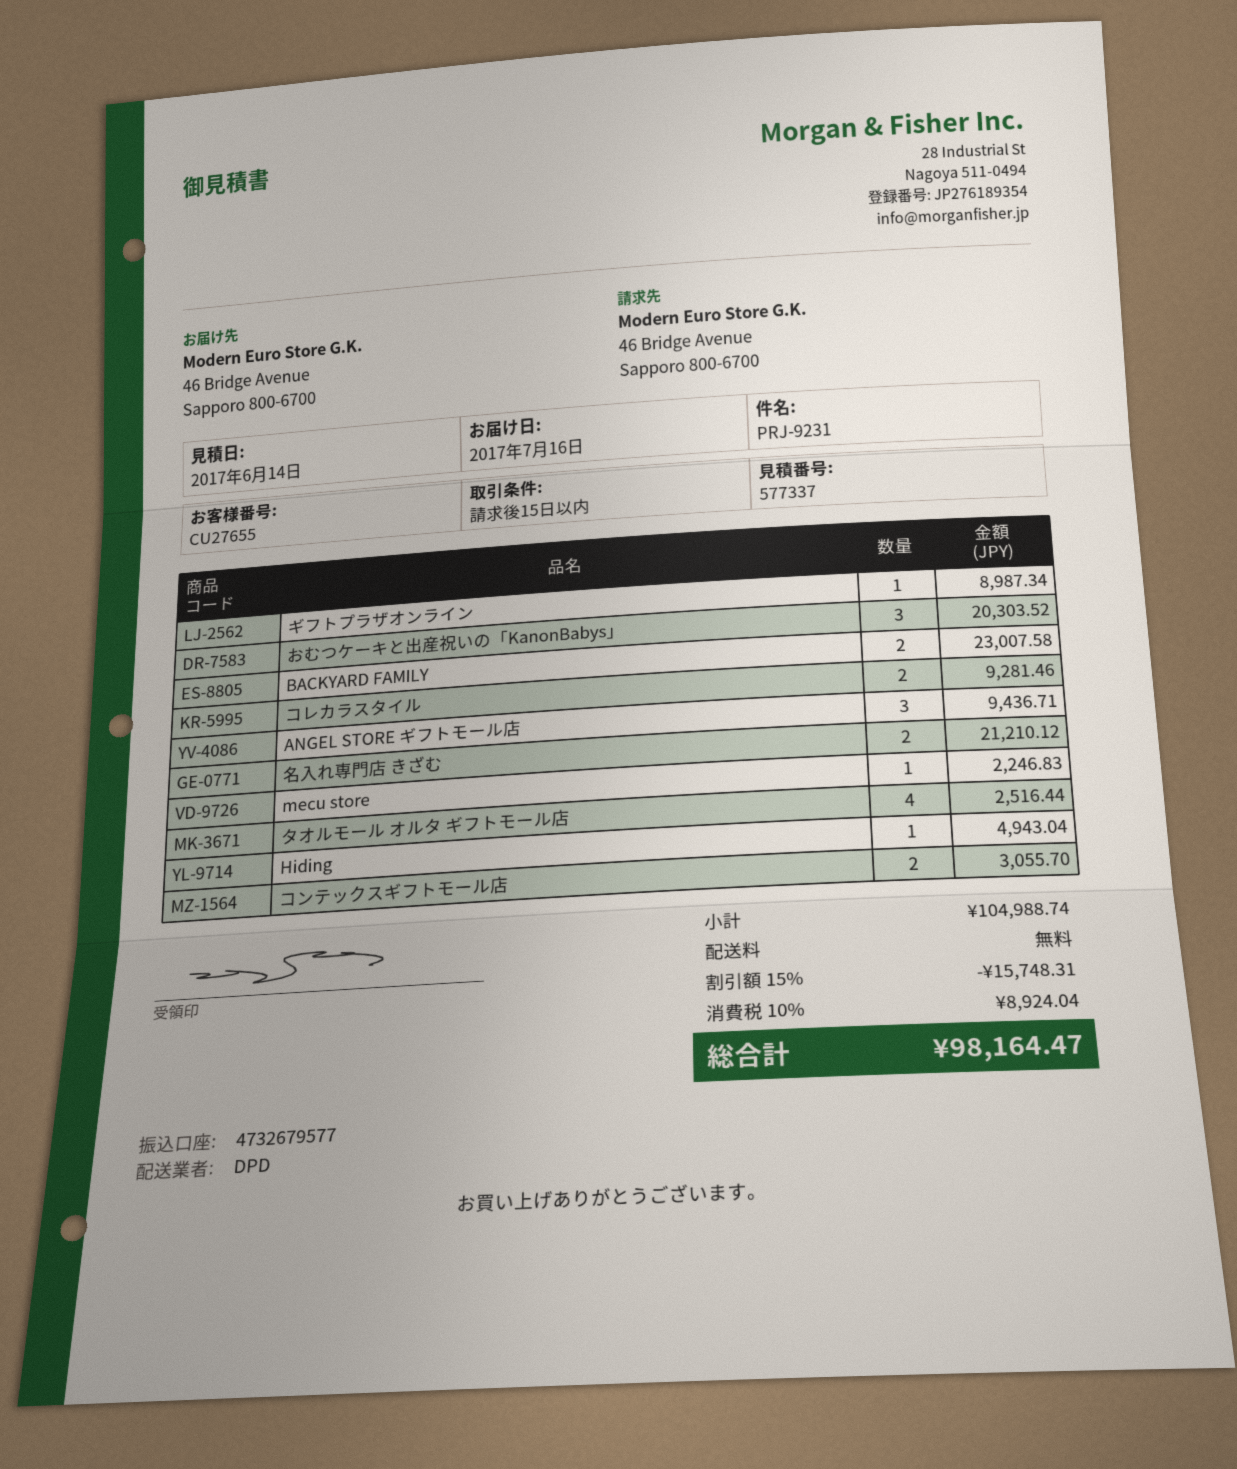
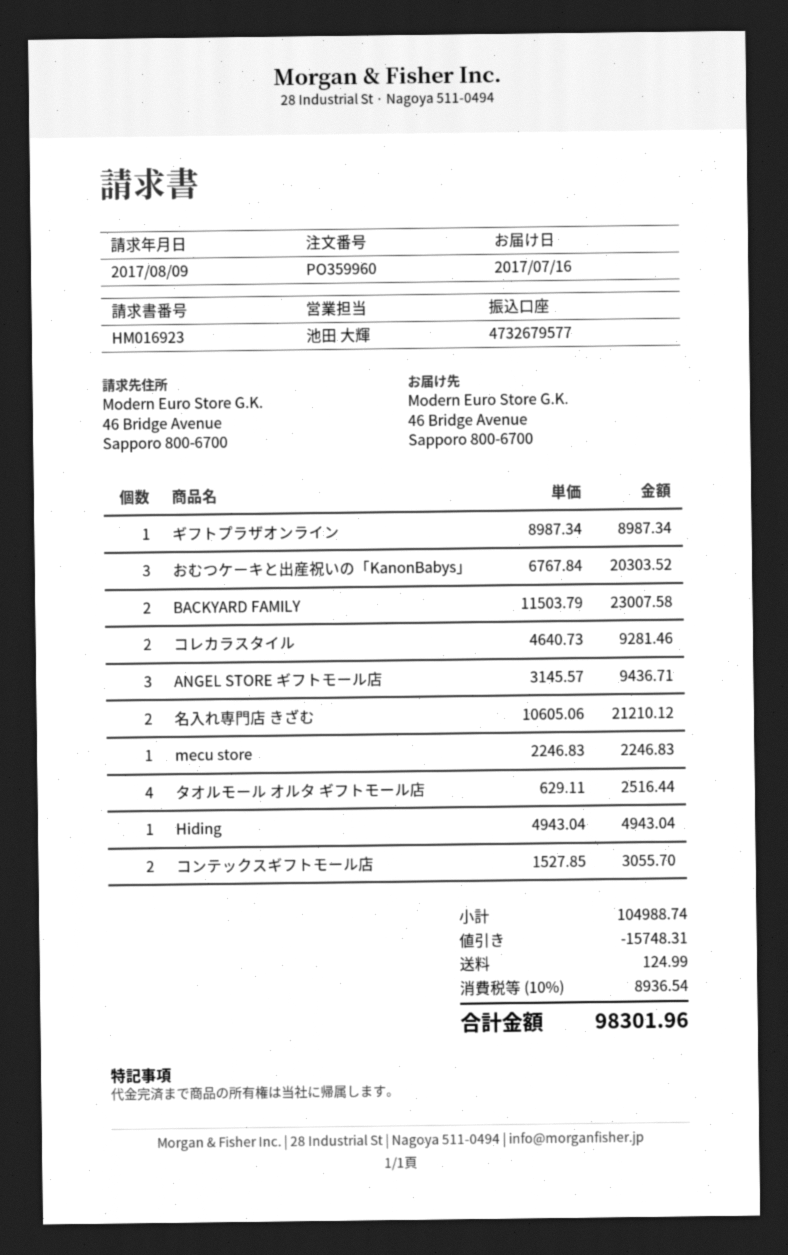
shipping: 0.00 -> 124.99
tax: 10% = 8924.04 -> 10% = 8936.54
total: 98164.47 -> 98301.96

